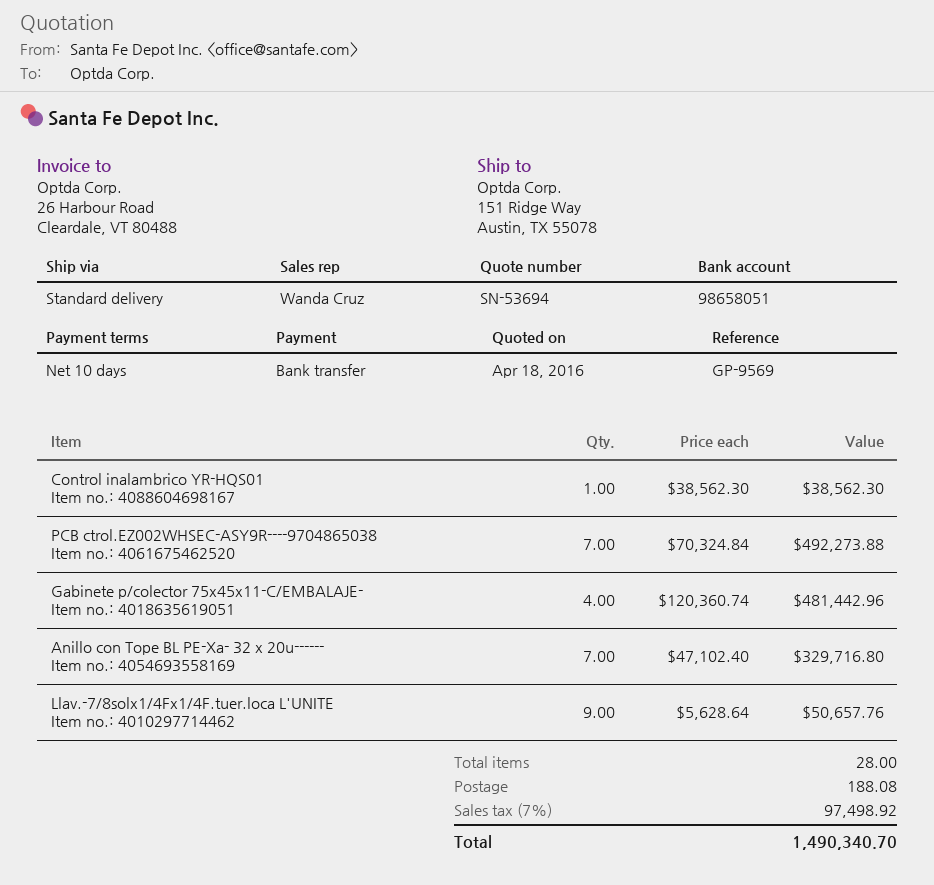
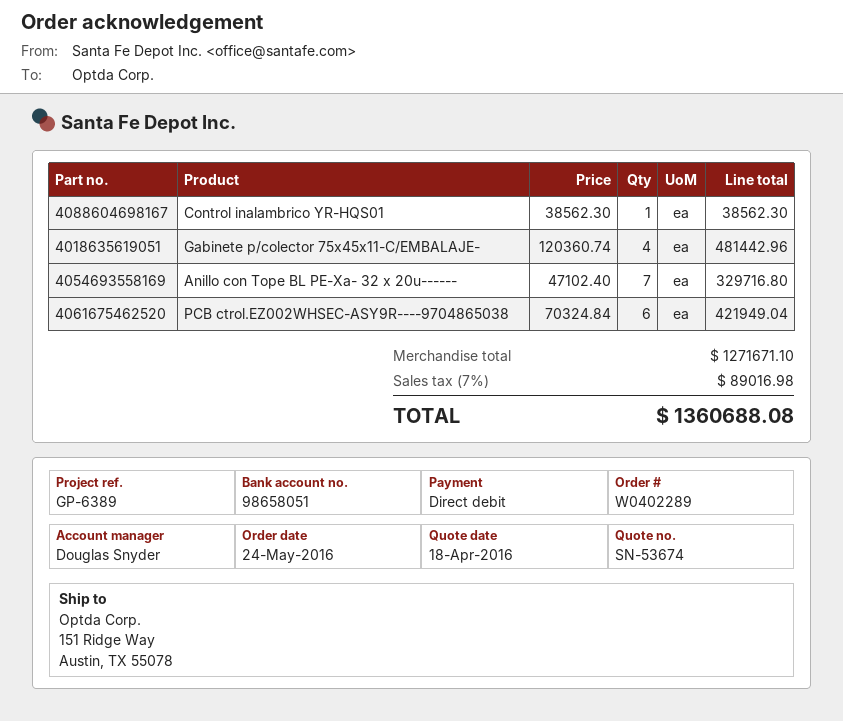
quote number: SN-53694 -> SN-53674
reference: GP-9569 -> GP-6389
sales rep: Wanda Cruz -> Douglas Snyder
payment method: bank transfer -> direct debit
PCB ctrol.EZ002WHSEC-ASY9R----9704865038: 7 x 70324.84 = 492273.88 -> 6 x 70324.84 = 421949.04
Llav.-7/8solx1/4Fx1/4F.tuer.loca L'UNITE: 9 x 5628.64 = 50657.76 -> none
shipping: 188.08 -> none
tax: 7% = 97498.92 -> 7% = 89016.98
total: 1490340.70 -> 1360688.08

